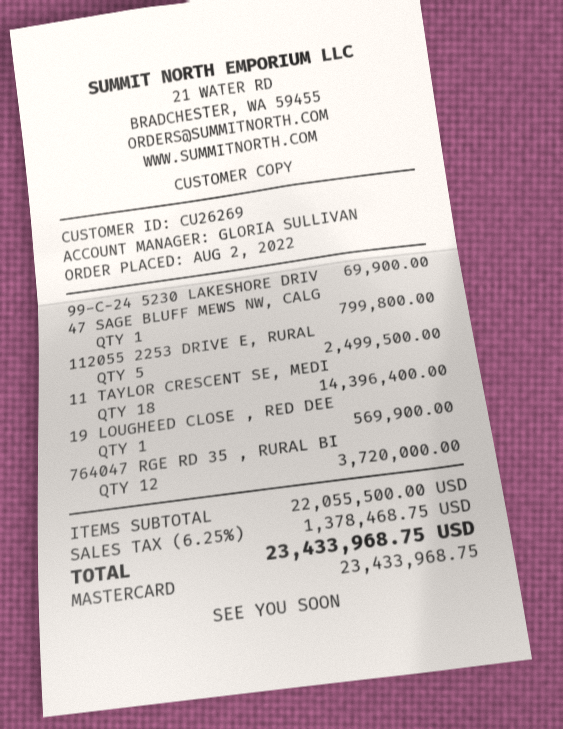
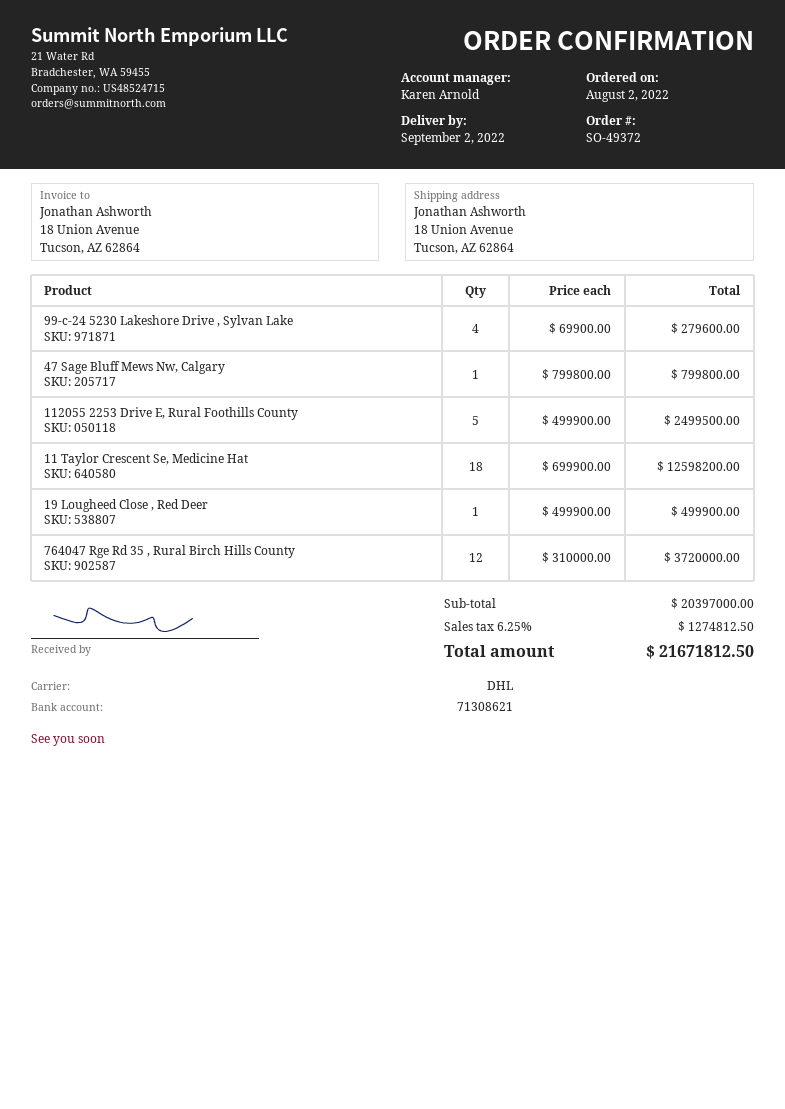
sales rep: GLORIA SULLIVAN -> Karen Arnold
99-C-24 5230 LAKESHORE DRIV: 1 for 69900.00 -> 4 for 279600.00
11 TAYLOR CRESCENT SE, MEDI: 18 for 14396400.00 -> 18 for 12598200.00
19 LOUGHEED CLOSE , RED DEE: 1 for 569900.00 -> 1 for 499900.00
subtotal: 22055500.00 -> 20397000.00
tax: 6.25% = 1378468.75 -> 6.25% = 1274812.50
total: 23433968.75 -> 21671812.50

